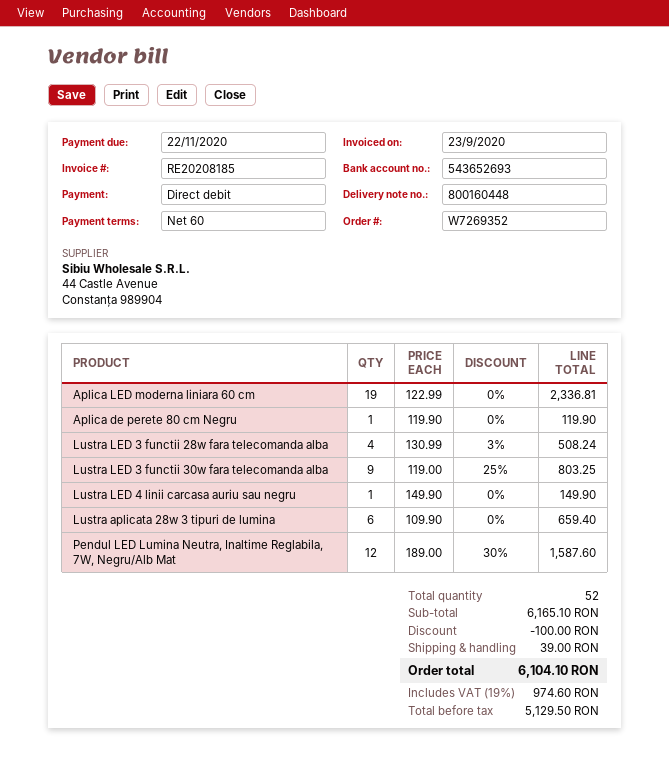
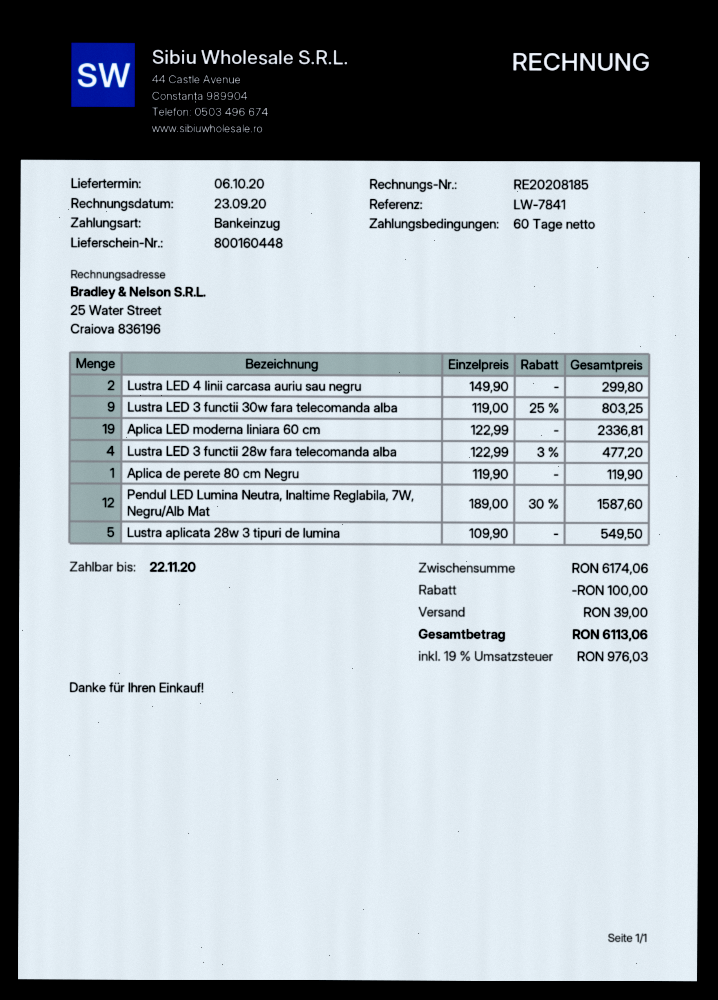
Lustra LED 3 functii 28w fara telecomanda alba: 4 x 130.99 - 3% = 508.24 -> 4 x 122.99 - 3% = 477.20
Lustra LED 4 linii carcasa auriu sau negru: 1 x 149.90 = 149.90 -> 2 x 149.90 = 299.80
Lustra aplicata 28w 3 tipuri de lumina: 6 x 109.90 = 659.40 -> 5 x 109.90 = 549.50
subtotal: 6165.10 -> 6174.06
tax: 19% = 974.60 -> 19% = 976.03
total: 6104.10 -> 6113.06

